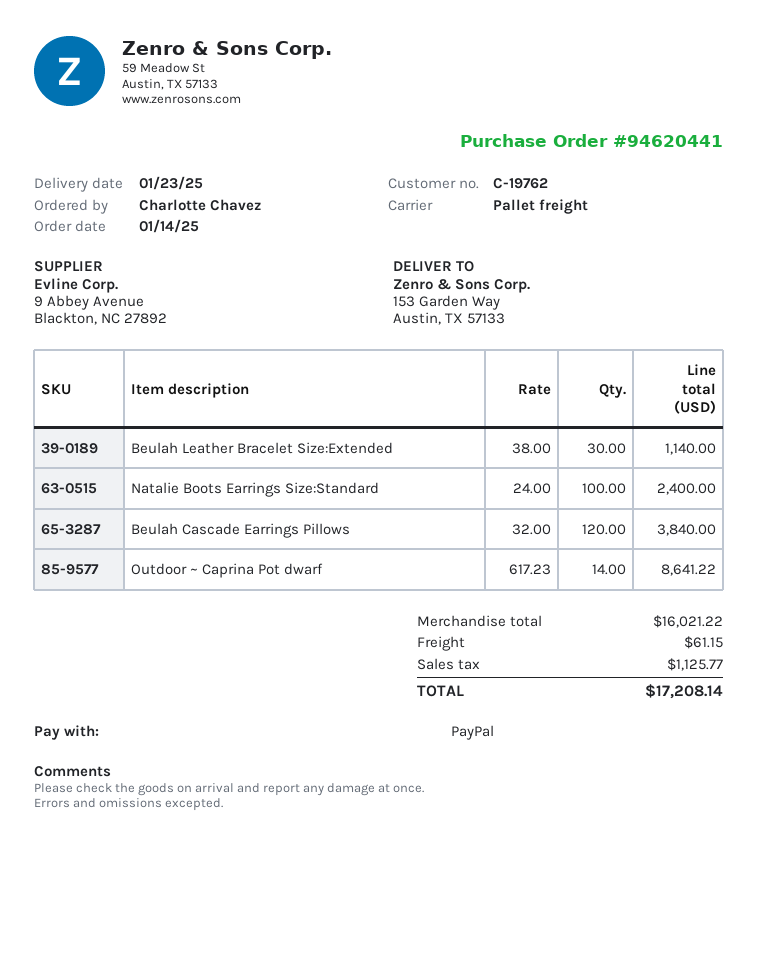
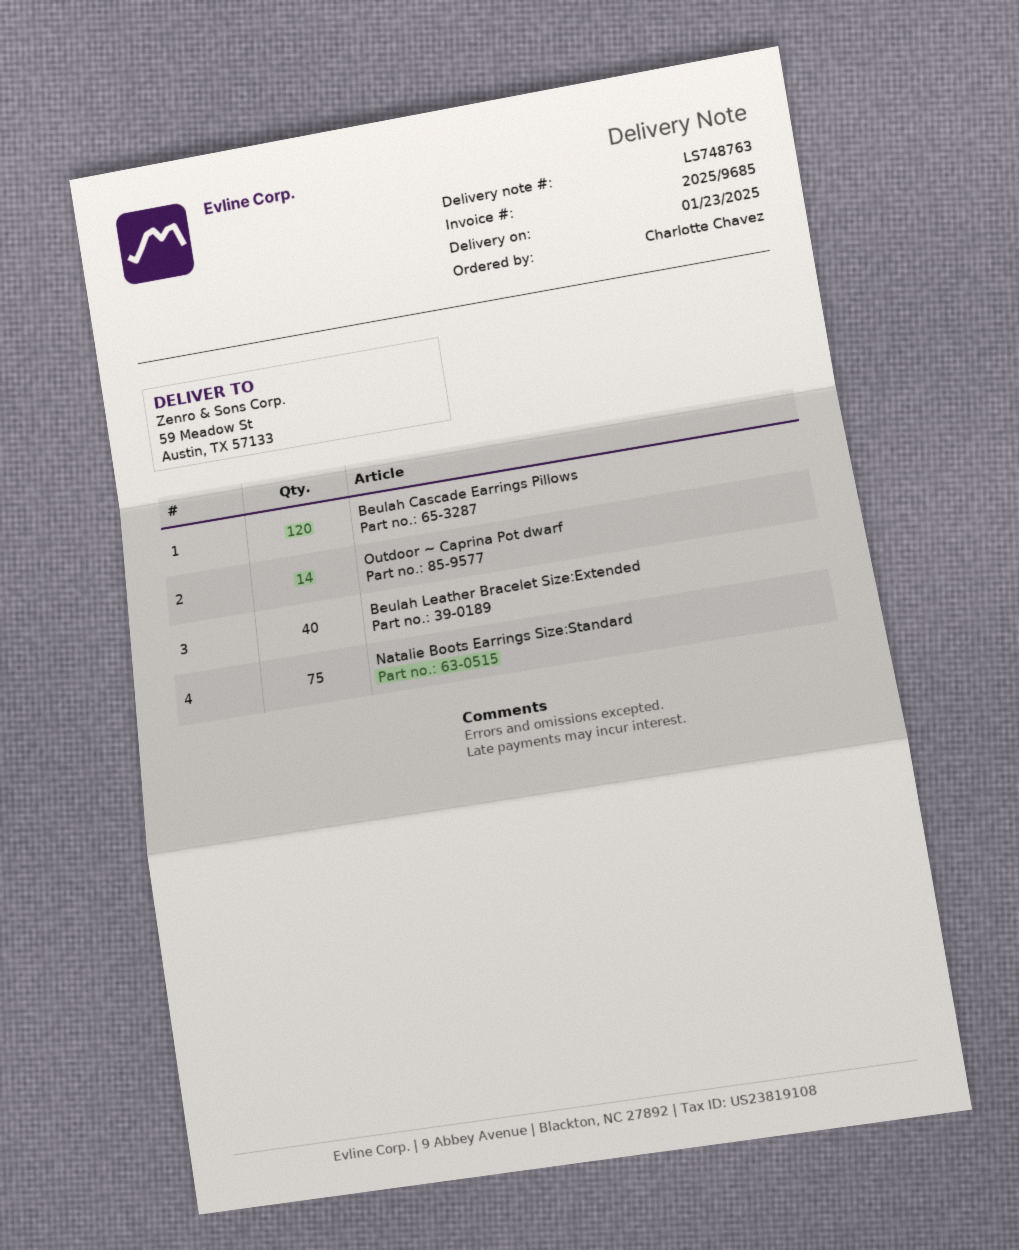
ship to: 153 Garden Way, Austin, TX 57133 -> 59 Meadow St, Austin, TX 57133
Beulah Leather Bracelet Size:Extended: 30 -> 40
Natalie Boots Earrings Size:Standard: 100 -> 75

